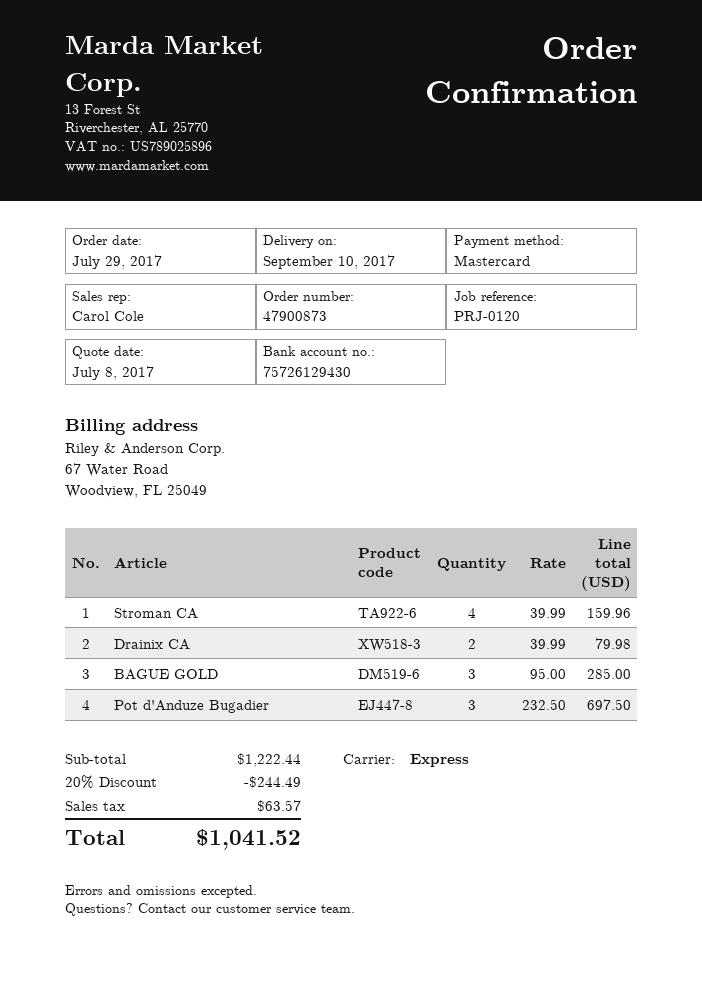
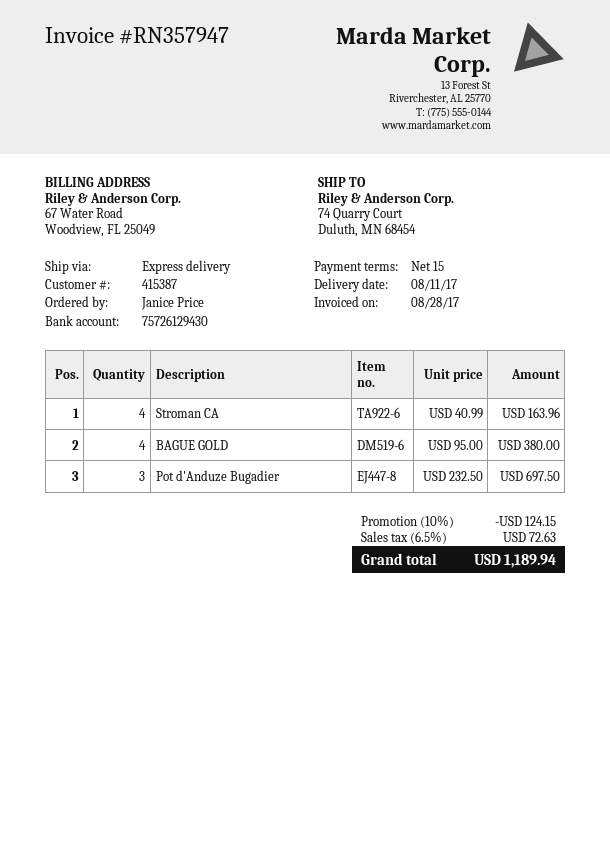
delivery date: 2017-09-10 -> 2017-08-11
Stroman CA: 4 x 39.99 = 159.96 -> 4 x 40.99 = 163.96
Drainix CA: 2 x 39.99 = 79.98 -> none
BAGUE GOLD: 3 x 95.00 = 285.00 -> 4 x 95.00 = 380.00
discount: 20% = 244.49 -> 10% = 124.15
tax: 63.57 -> 72.63
total: 1041.52 -> 1189.94

